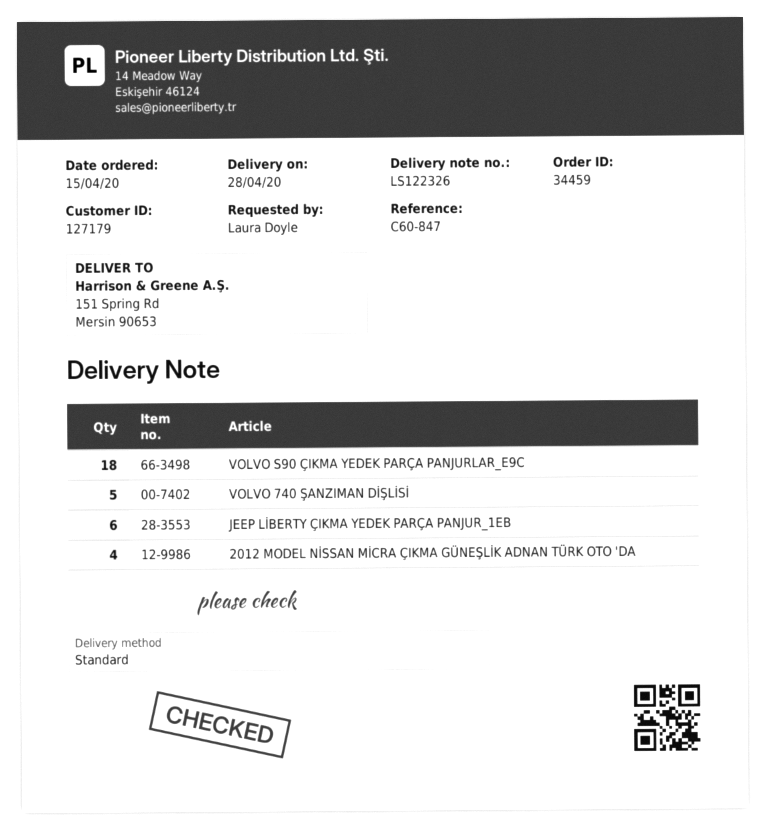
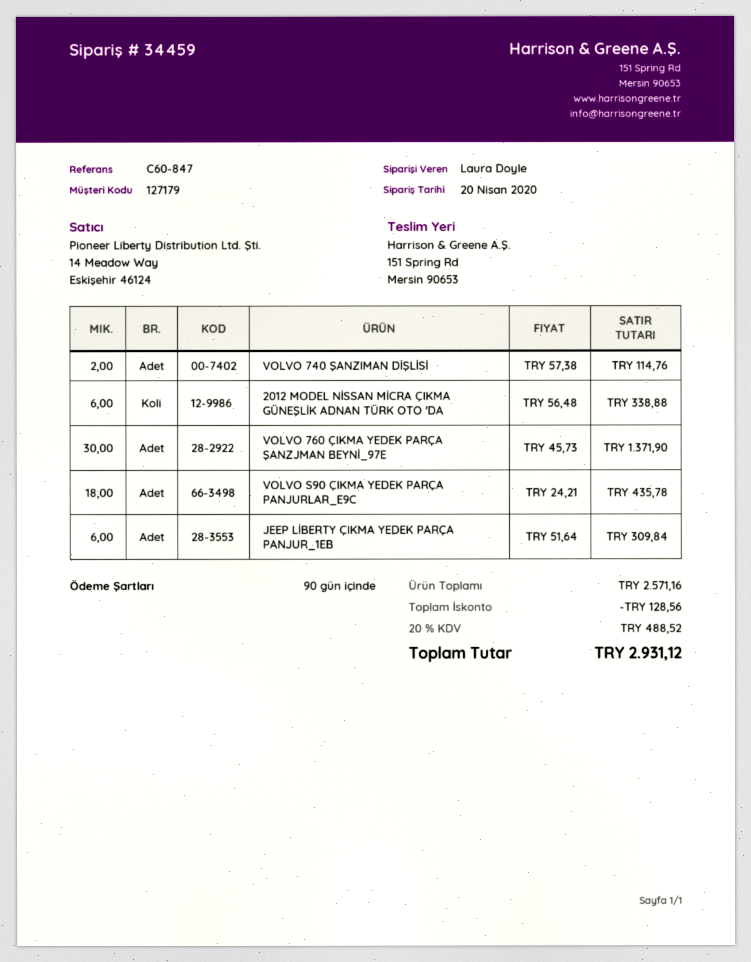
order date: 2020-04-15 -> 2020-04-20
VOLVO 740 ŞANZIMAN DİŞLİSİ: 5 -> 2
2012 MODEL NİSSAN MİCRA ÇIKMA GÜNEŞLİK ADNAN TÜRK OTO 'DA: 4 -> 6
VOLVO 760 ÇIKMA YEDEK PARÇA ŞANZJMAN BEYNİ_97E: none -> 30

